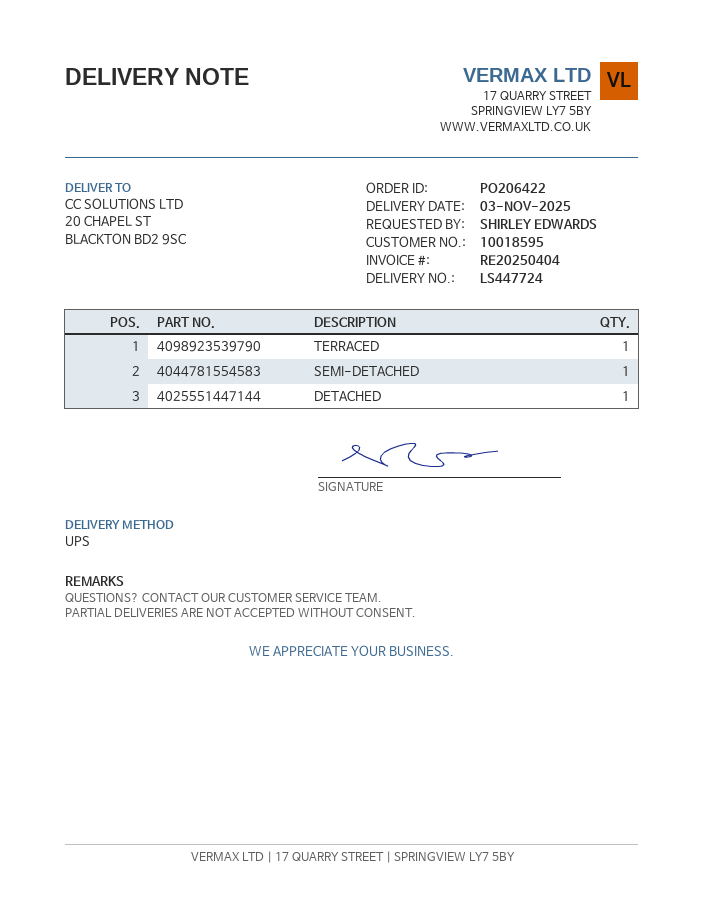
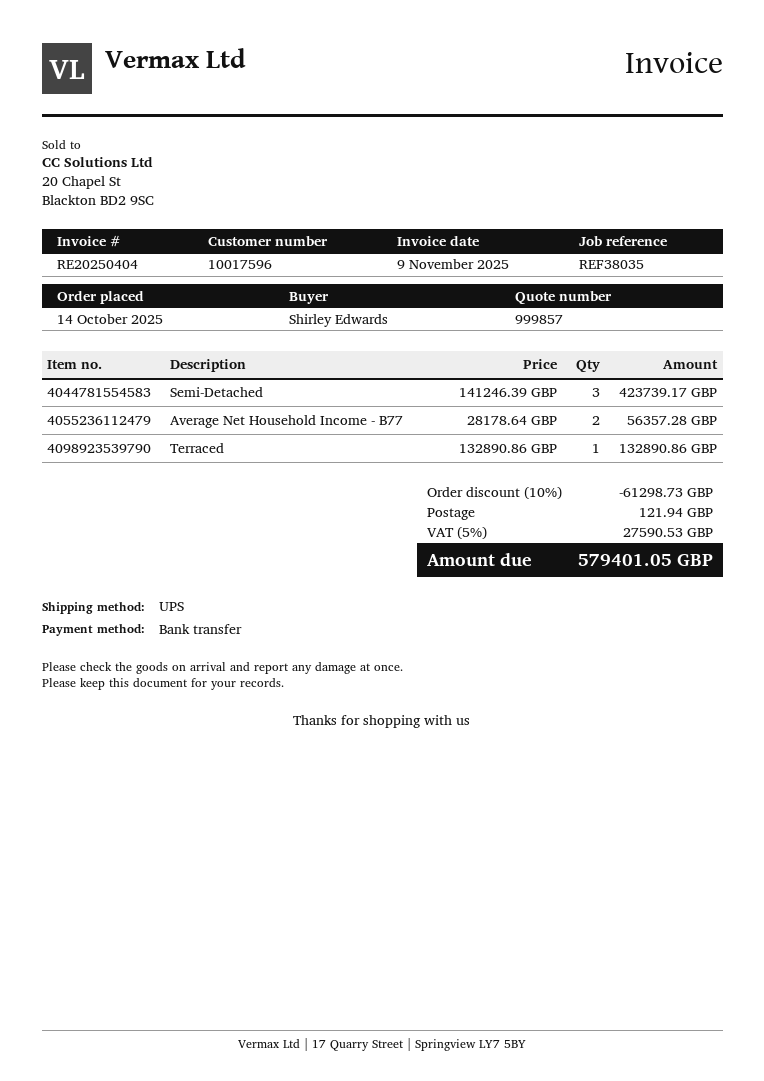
customer number: 10018595 -> 10017596
SEMI-DETACHED: 1 -> 3
DETACHED: 1 -> none
Average Net Household Income - B77: none -> 2

